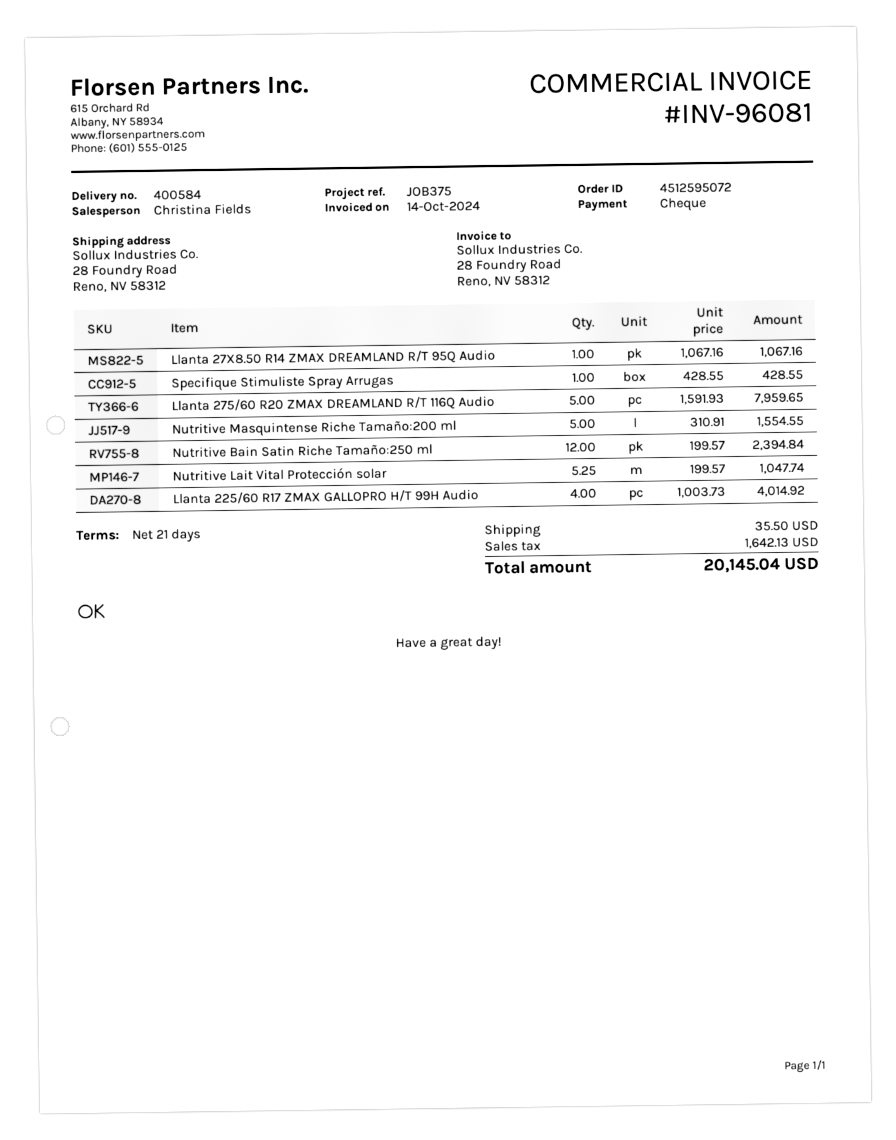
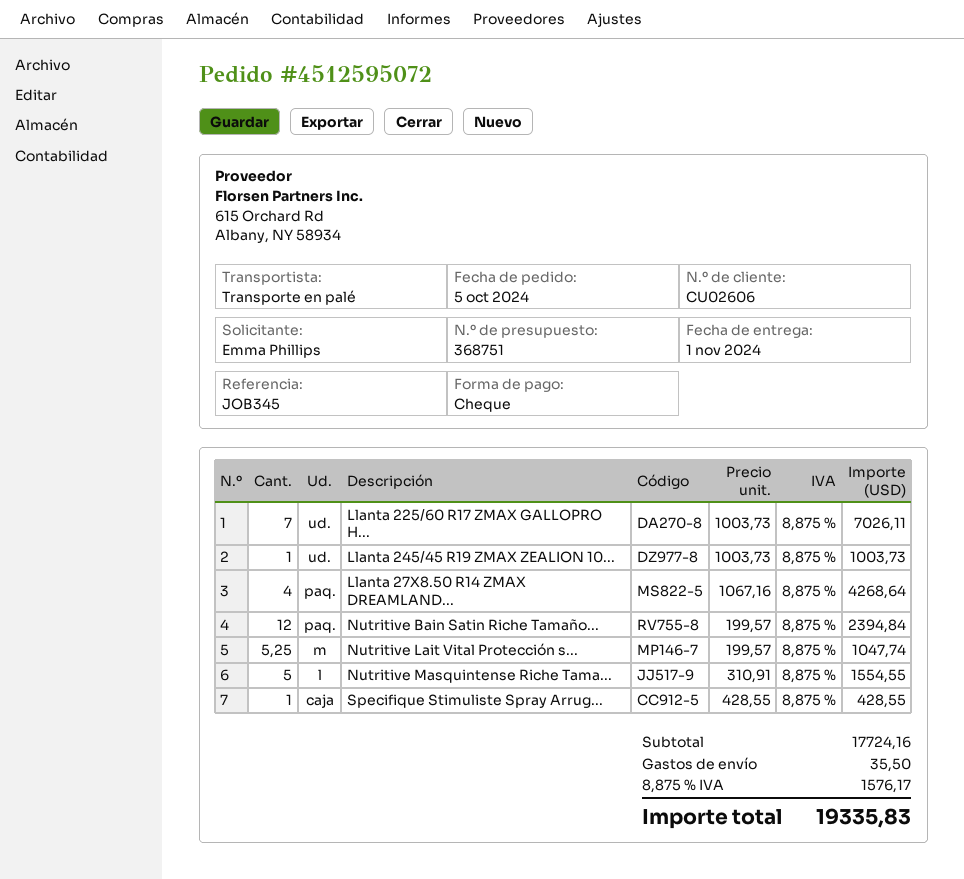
reference: JOB375 -> JOB345
Llanta 27X8.50 R14 ZMAX DREAMLAND R/T 95Q Audio: 1 x 1067.16 = 1067.16 -> 4 x 1067.16 = 4268.64
Llanta 275/60 R20 ZMAX DREAMLAND R/T 116Q Audio: 5 x 1591.93 = 7959.65 -> none
Llanta 225/60 R17 ZMAX GALLOPRO H/T 99H Audio: 4 x 1003.73 = 4014.92 -> 7 x 1003.73 = 7026.11
Llanta 245/45 R19 ZMAX ZEALION 10...: none -> 1 x 1003.73 = 1003.73
tax: 1642.13 -> 1576.17
total: 20145.04 -> 19335.83

